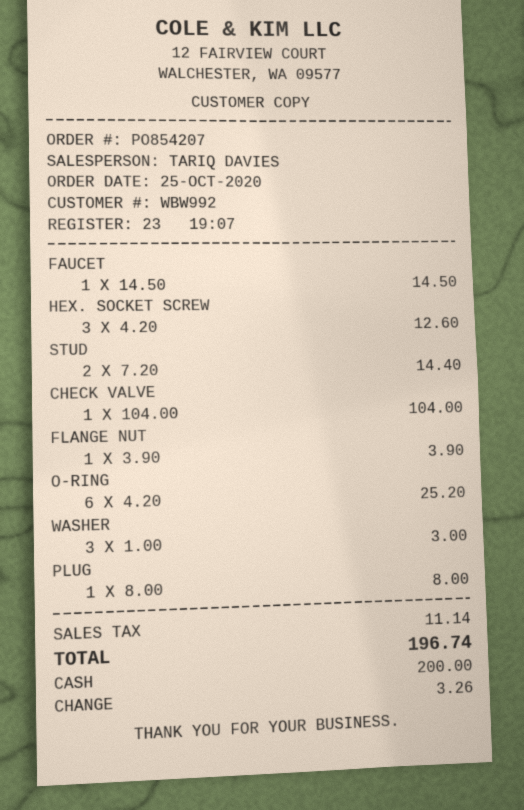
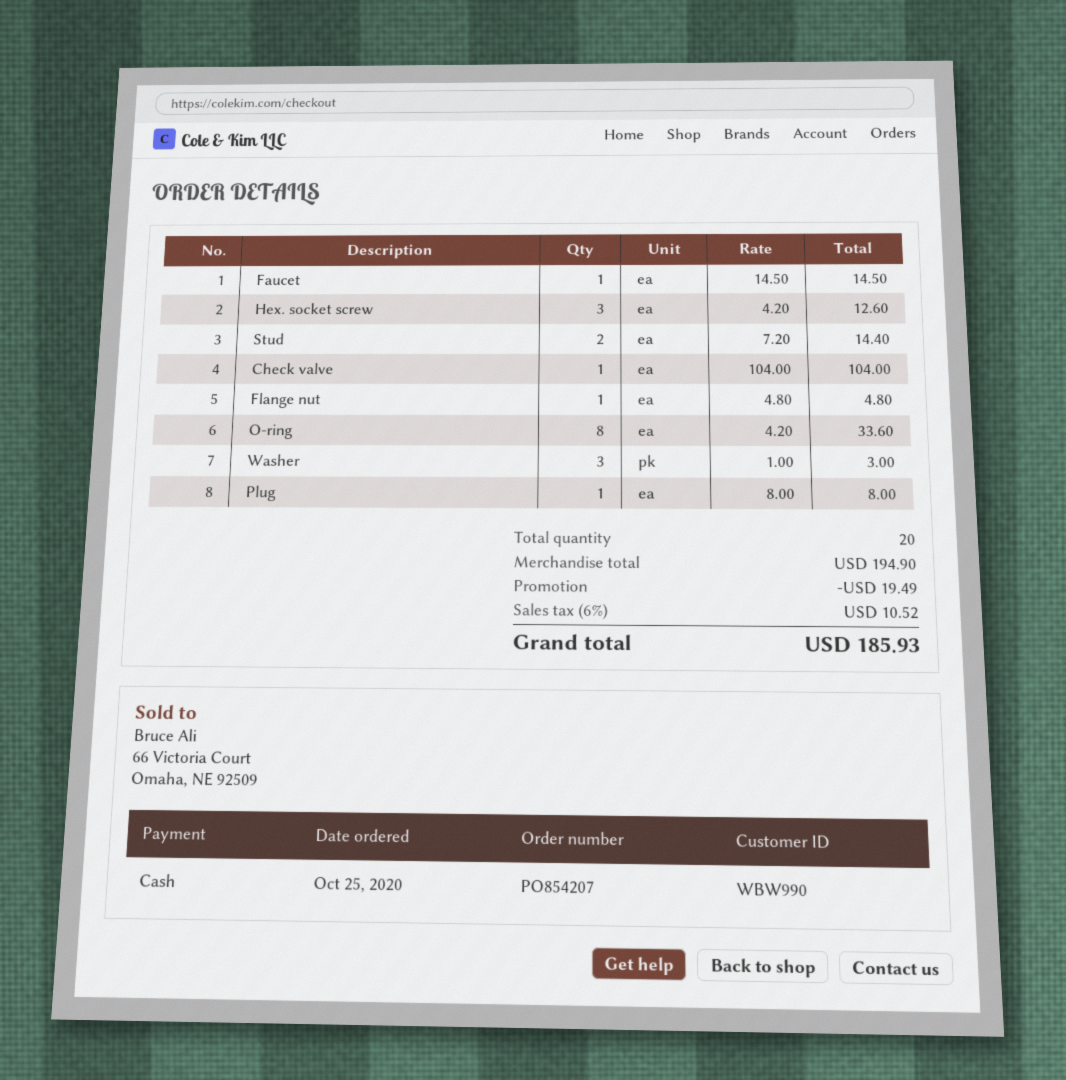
customer number: WBW992 -> WBW990
FLANGE NUT: 1 x 3.90 = 3.90 -> 1 x 4.80 = 4.80
O-RING: 6 x 4.20 = 25.20 -> 8 x 4.20 = 33.60
discount: none -> 19.49
tax: 11.14 -> 10.52
total: 196.74 -> 185.93

